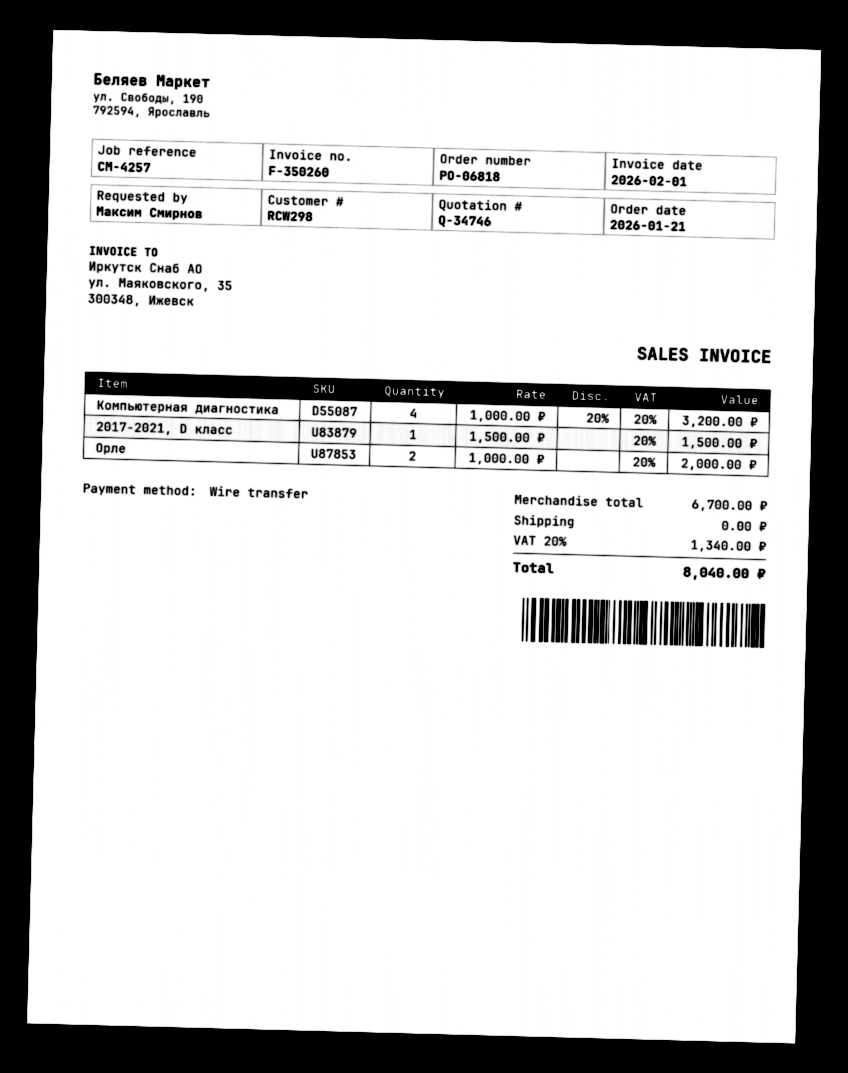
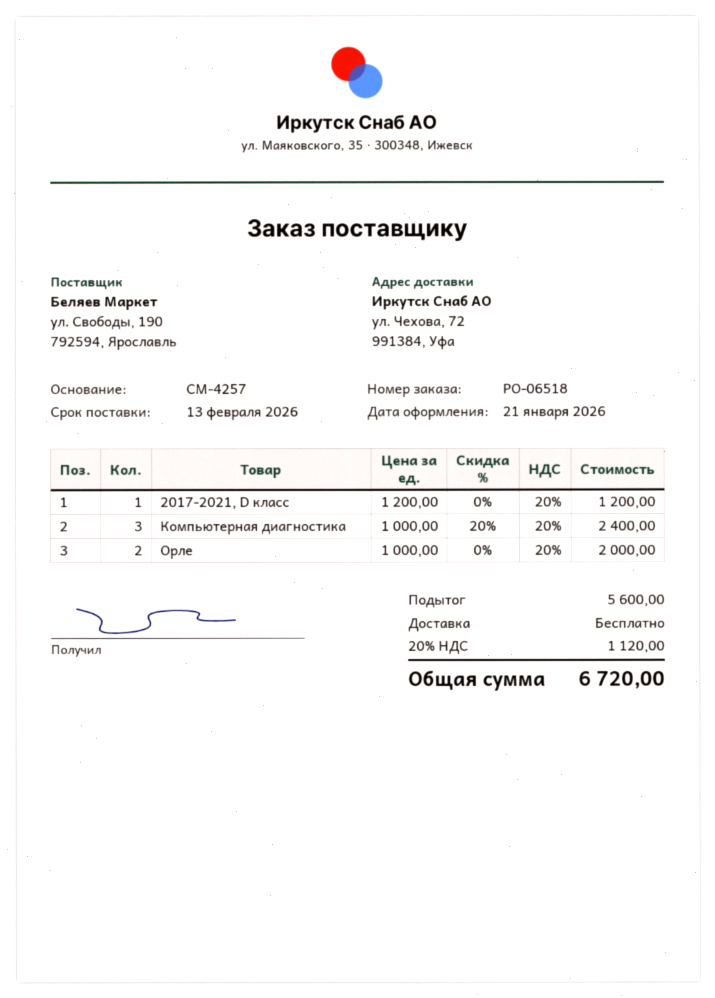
order number: PO-06818 -> PO-06518
Компьютерная диагностика: 4 x 1000.00 - 20% = 3200.00 -> 3 x 1000.00 - 20% = 2400.00
2017-2021, D класс: 1 x 1500.00 = 1500.00 -> 1 x 1200.00 = 1200.00
subtotal: 6700.00 -> 5600.00
tax: 20% = 1340.00 -> 20% = 1120.00
total: 8040.00 -> 6720.00

